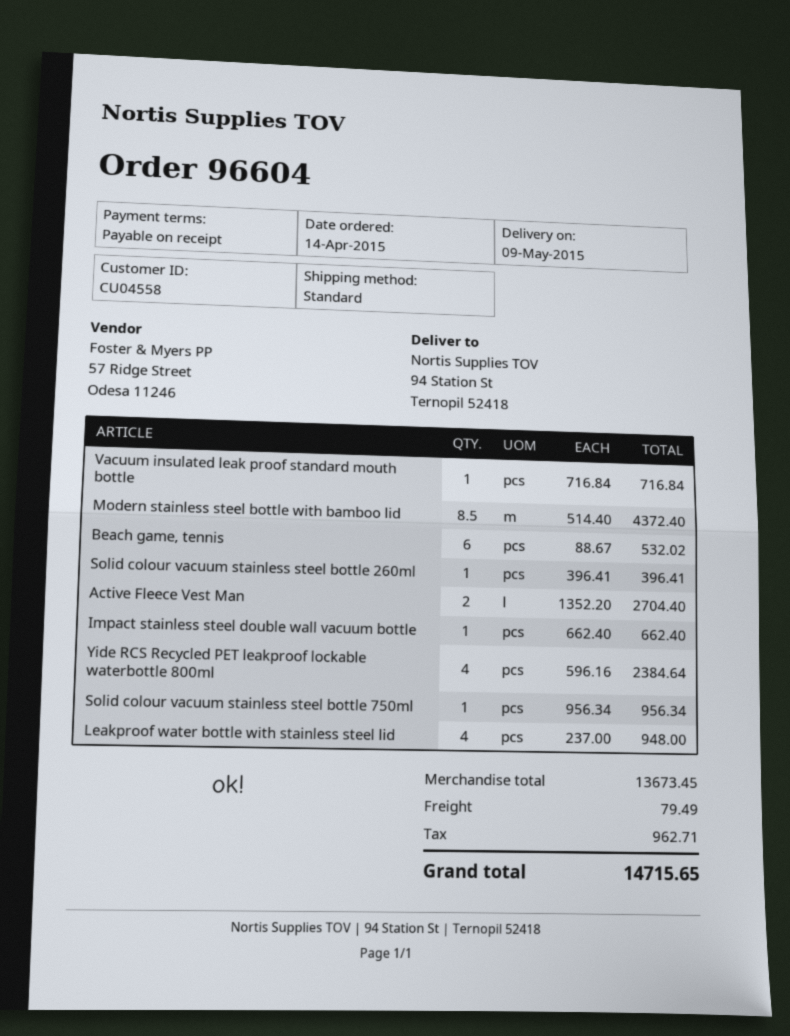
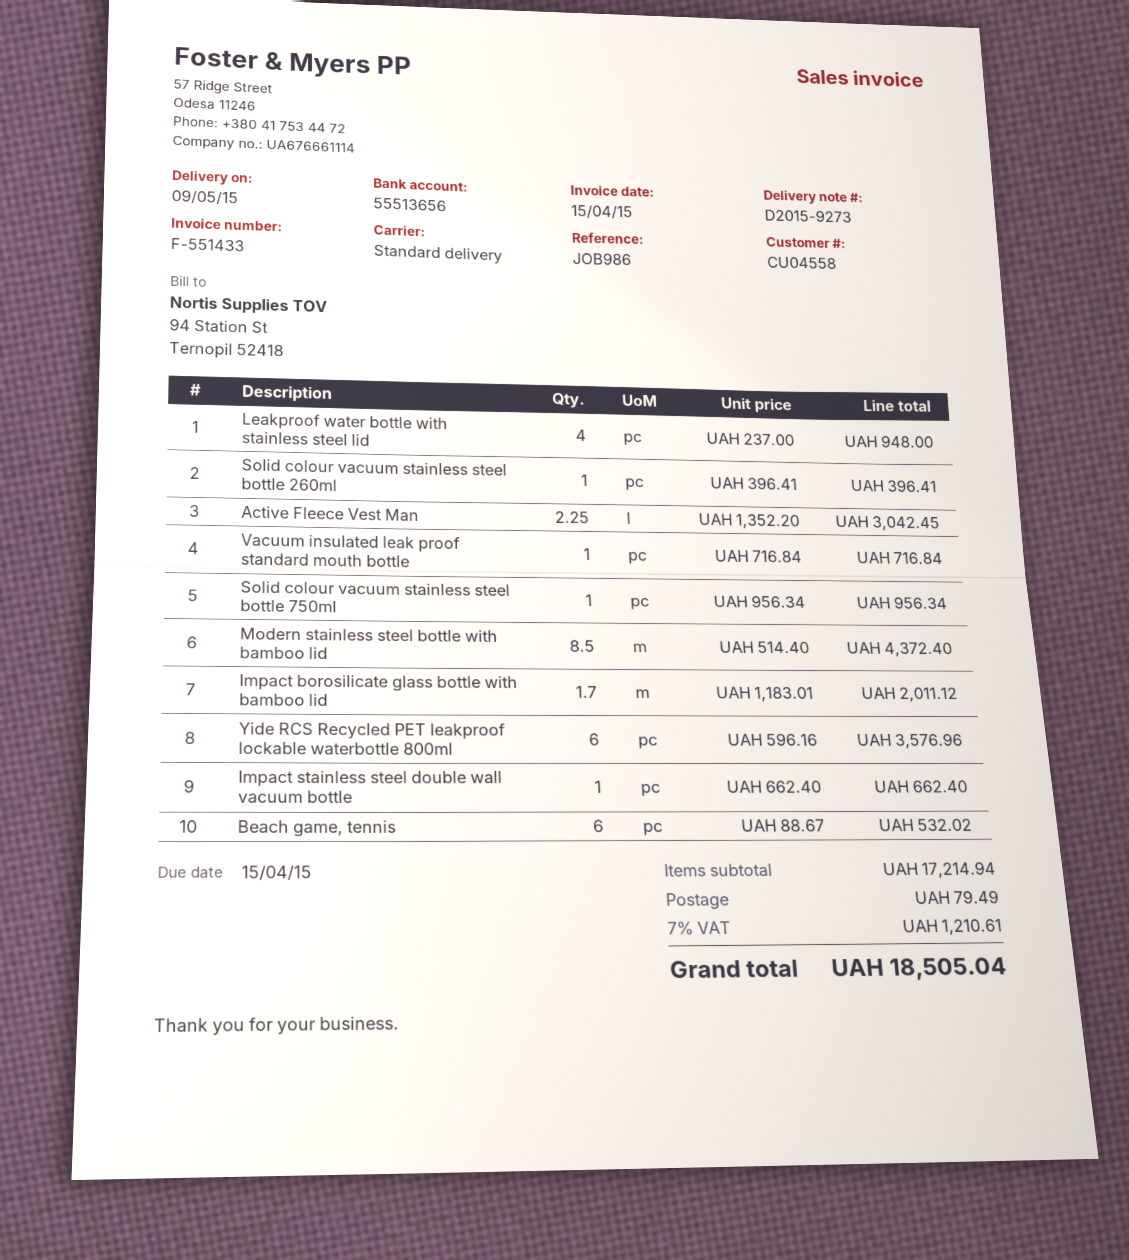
Active Fleece Vest Man: 2 x 1352.20 = 2704.40 -> 2.25 x 1352.20 = 3042.45
Yide RCS Recycled PET leakproof lockable waterbottle 800ml: 4 x 596.16 = 2384.64 -> 6 x 596.16 = 3576.96
Impact borosilicate glass bottle with bamboo lid: none -> 1.7 x 1183.01 = 2011.12
subtotal: 13673.45 -> 17214.94
tax: 962.71 -> 1210.61
total: 14715.65 -> 18505.04

